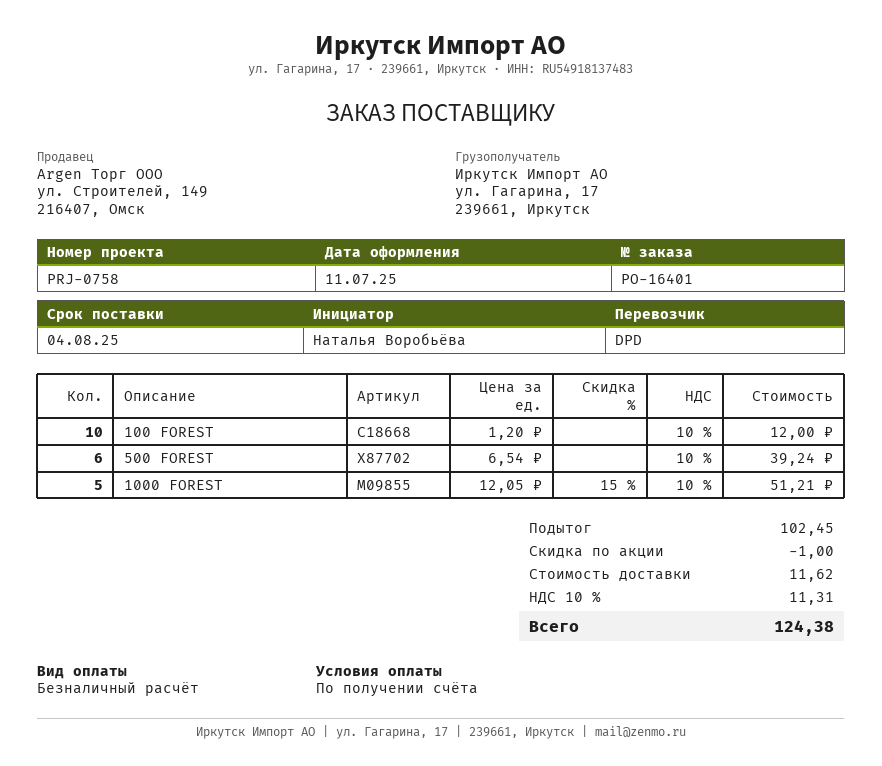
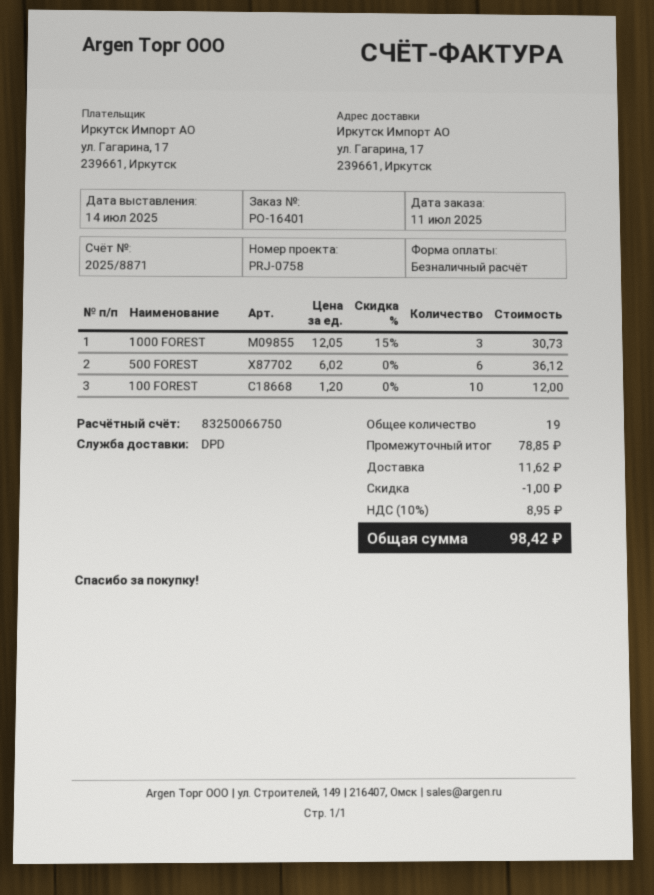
500 FOREST: 6 x 6.54 = 39.24 -> 6 x 6.02 = 36.12
1000 FOREST: 5 x 12.05 - 15% = 51.21 -> 3 x 12.05 - 15% = 30.73
subtotal: 102.45 -> 78.85
tax: 10% = 11.31 -> 10% = 8.95
total: 124.38 -> 98.42

